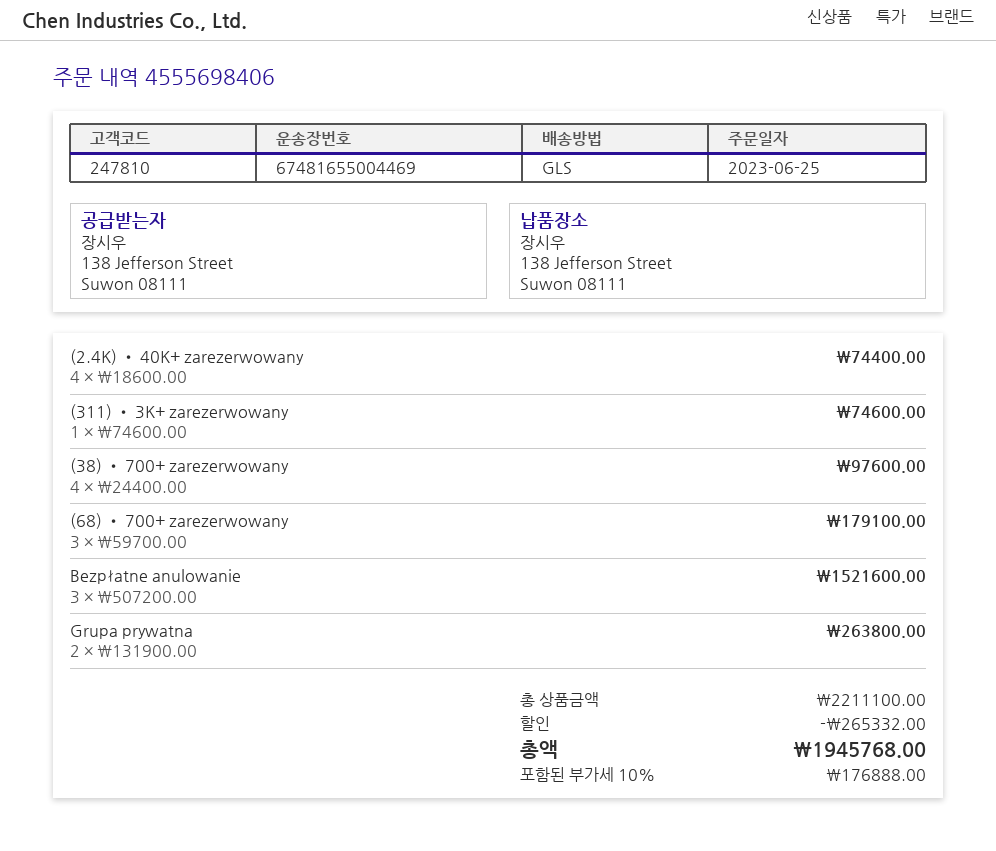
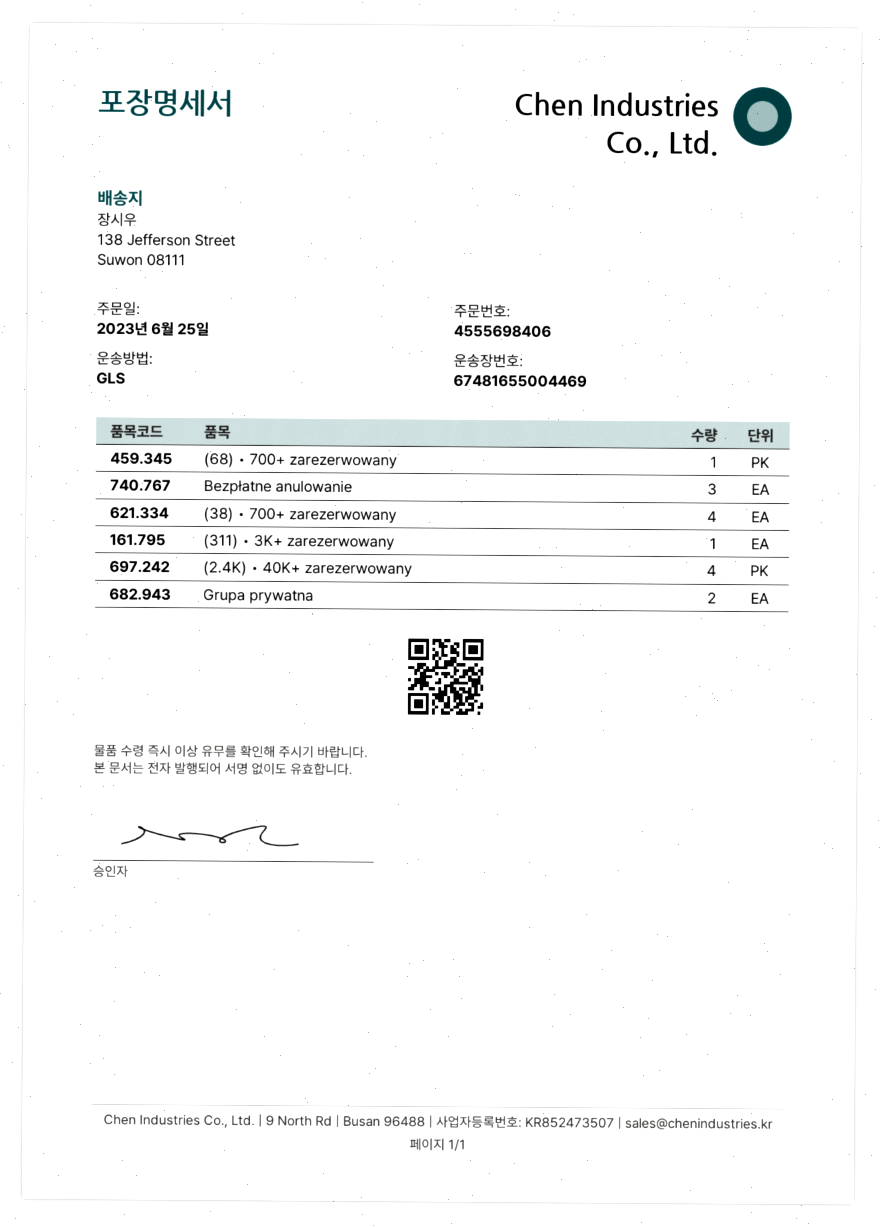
(68) • 700+ zarezerwowany: 3 -> 1

